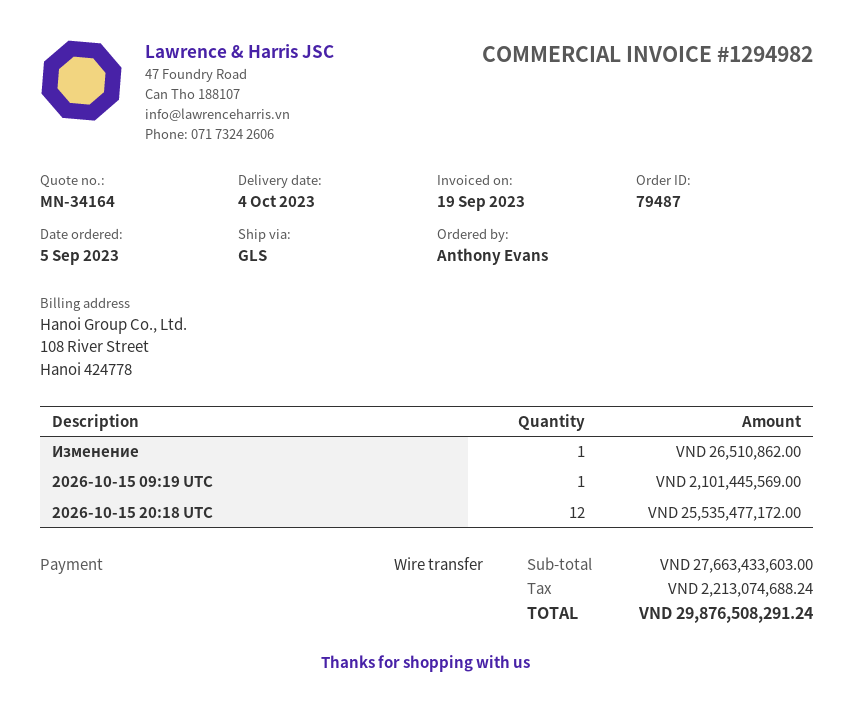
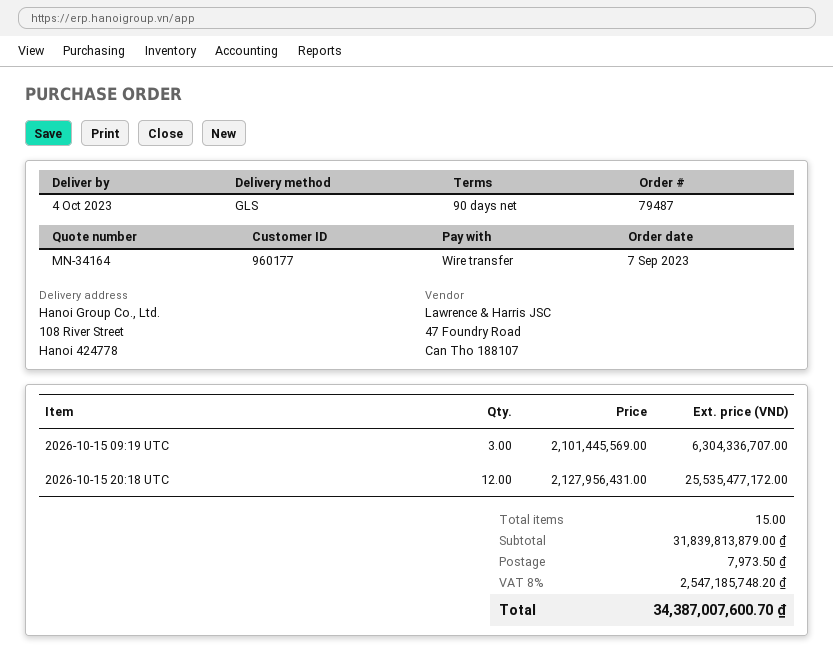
order date: 2023-09-05 -> 2023-09-07
Изменение: 1 for 26510862.00 -> none
2026-10-15 09:19 UTC: 1 for 2101445569.00 -> 3 for 6304336707.00
subtotal: 27663433603.00 -> 31839813879.00
shipping: none -> 7973.50
tax: 2213074688.24 -> 2547185748.20
total: 29876508291.24 -> 34387007600.70

